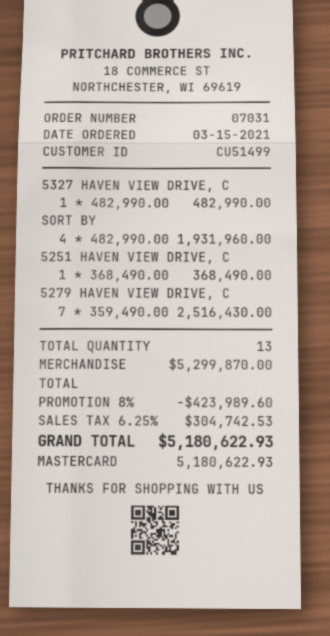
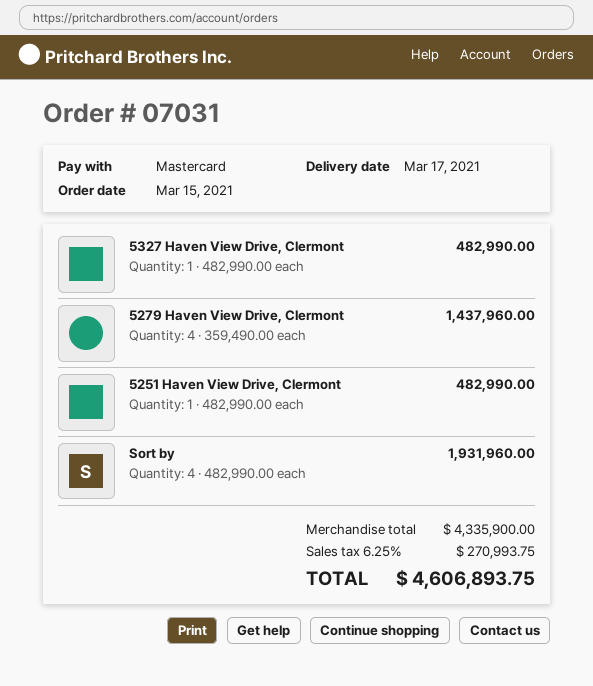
5251 HAVEN VIEW DRIVE, C: 1 x 368490.00 = 368490.00 -> 1 x 482990.00 = 482990.00
5279 HAVEN VIEW DRIVE, C: 7 x 359490.00 = 2516430.00 -> 4 x 359490.00 = 1437960.00
subtotal: 5299870.00 -> 4335900.00
discount: 8% = 423989.60 -> none
tax: 6.25% = 304742.53 -> 6.25% = 270993.75
total: 5180622.93 -> 4606893.75

